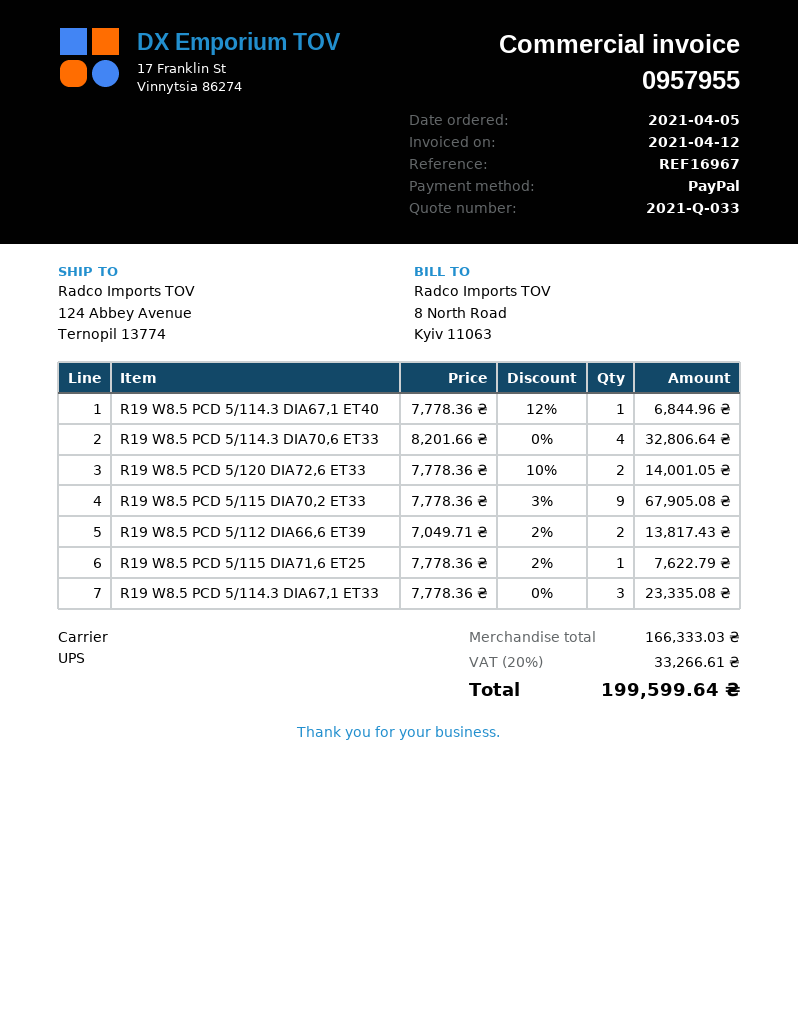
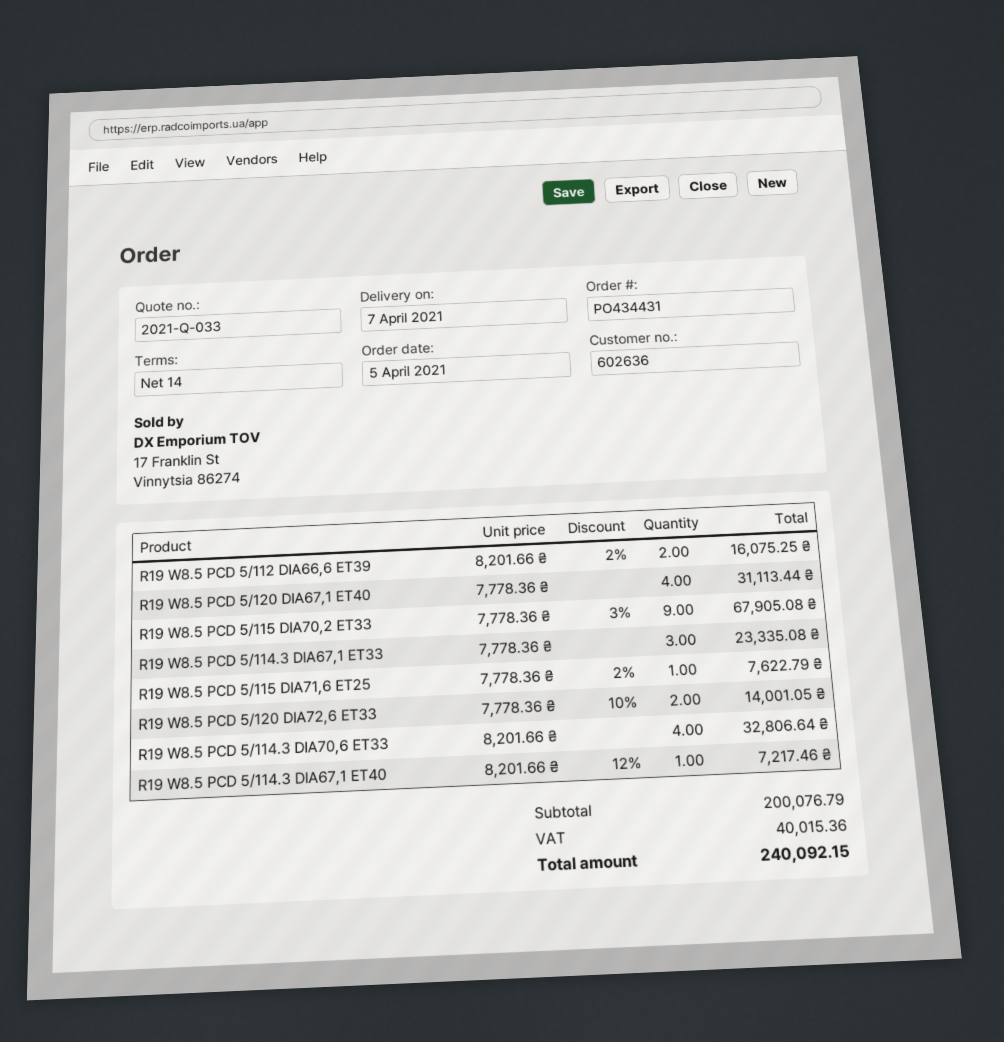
R19 W8.5 PCD 5/114.3 DIA67,1 ET40: 1 x 7778.36 - 12% = 6844.96 -> 1 x 8201.66 - 12% = 7217.46
R19 W8.5 PCD 5/112 DIA66,6 ET39: 2 x 7049.71 - 2% = 13817.43 -> 2 x 8201.66 - 2% = 16075.25
R19 W8.5 PCD 5/120 DIA67,1 ET40: none -> 4 x 7778.36 = 31113.44
subtotal: 166333.03 -> 200076.79
tax: 33266.61 -> 40015.36
total: 199599.64 -> 240092.15

